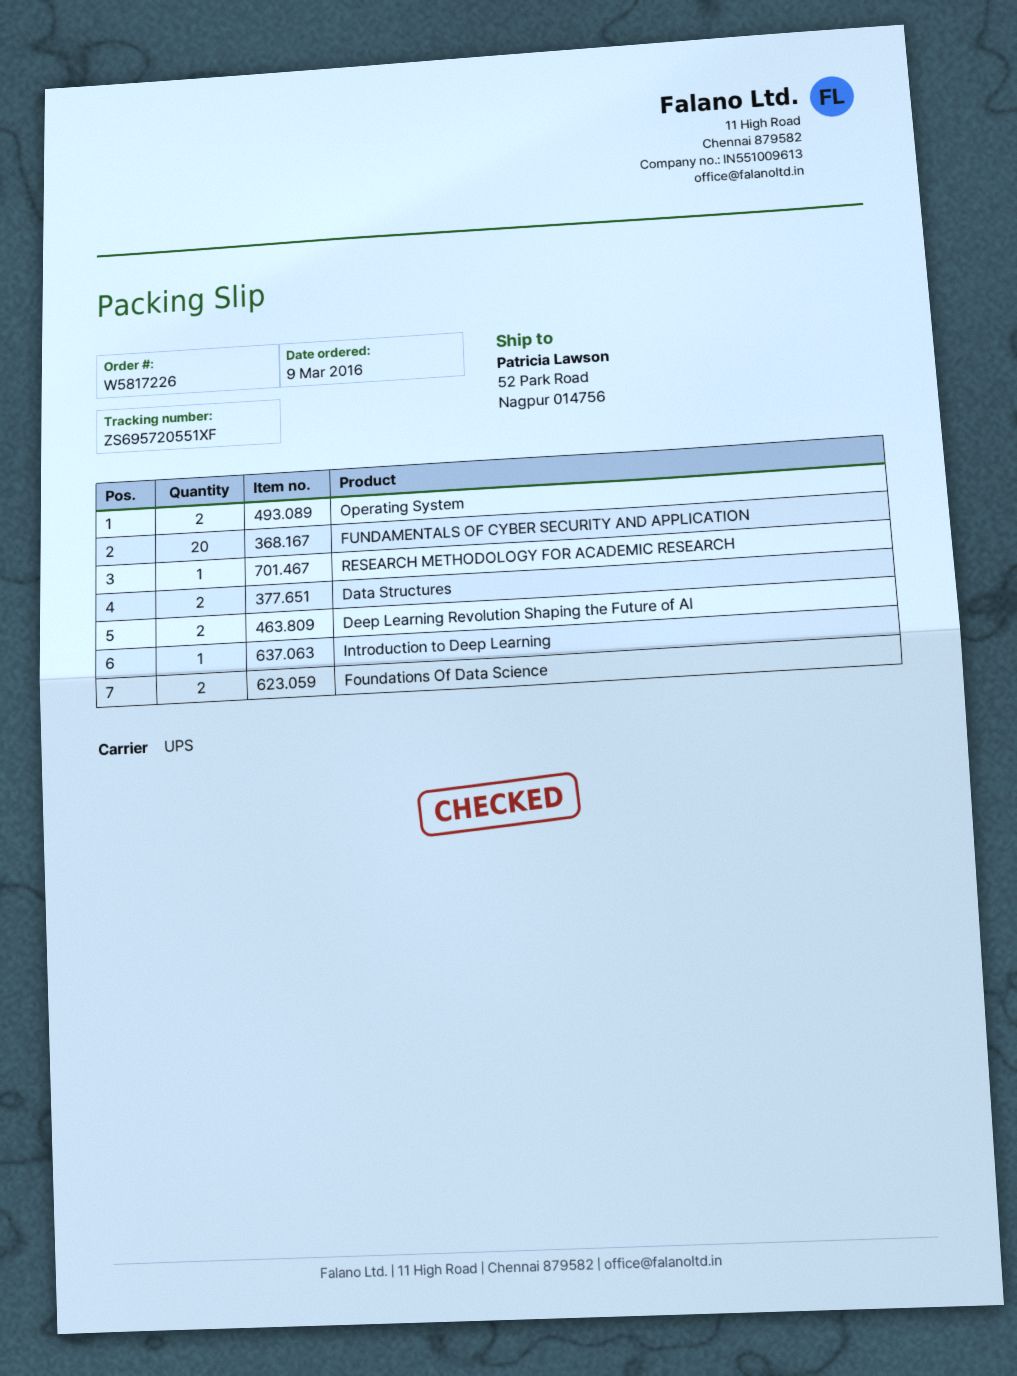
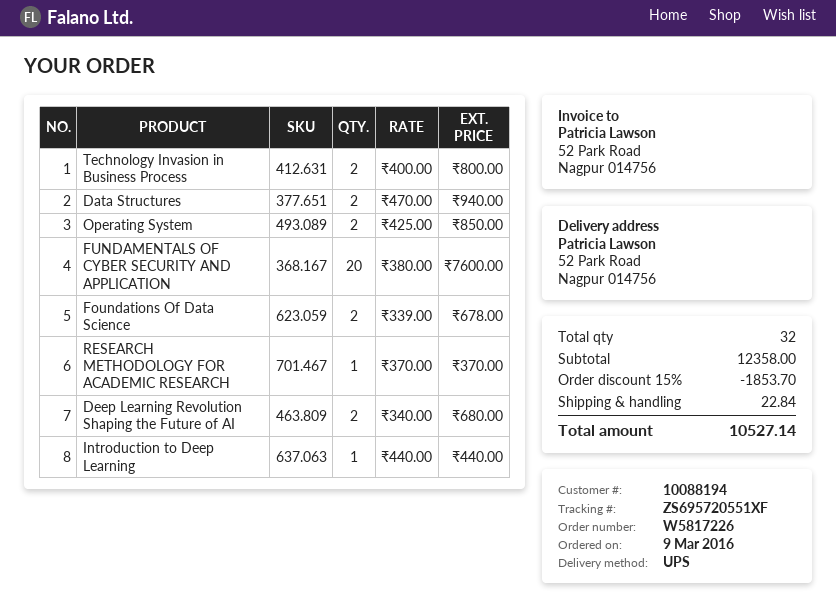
Technology Invasion in Business Process: none -> 2

